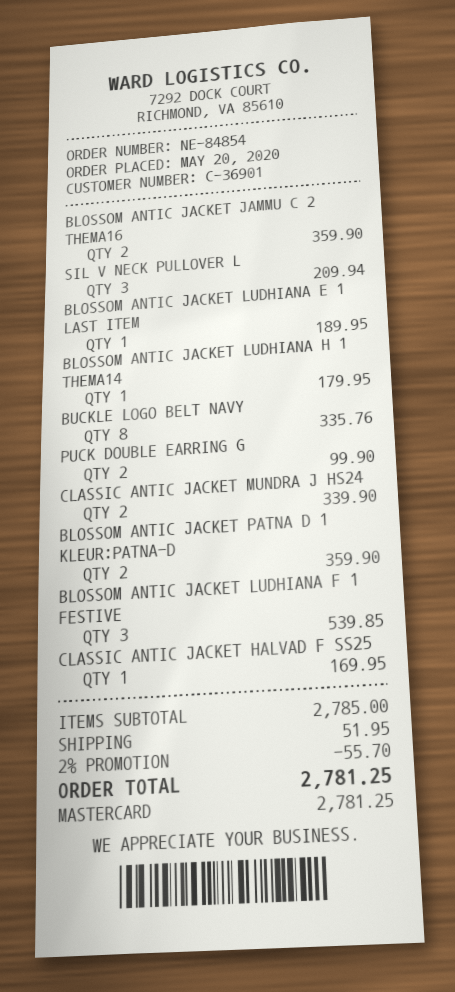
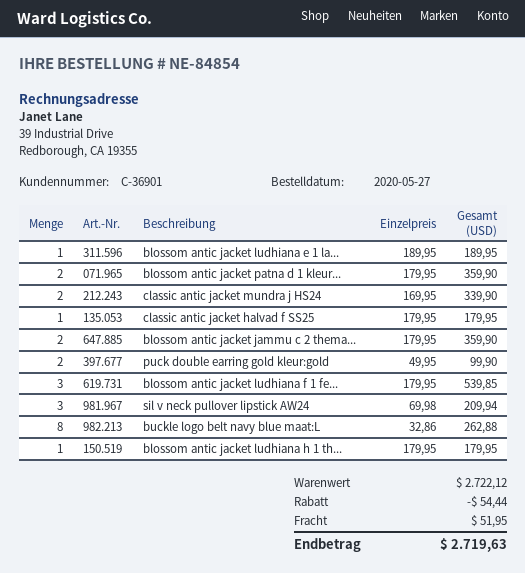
order date: 2020-05-20 -> 2020-05-27
BUCKLE LOGO BELT NAVY: 8 for 335.76 -> 8 for 262.88
CLASSIC ANTIC JACKET HALVAD F SS25: 1 for 169.95 -> 1 for 179.95
subtotal: 2785.00 -> 2722.12
discount: 55.70 -> 54.44
total: 2781.25 -> 2719.63

